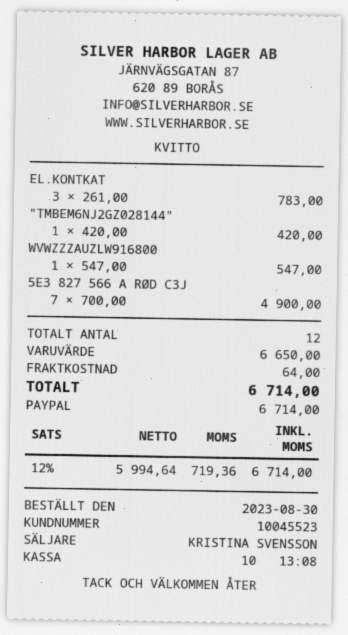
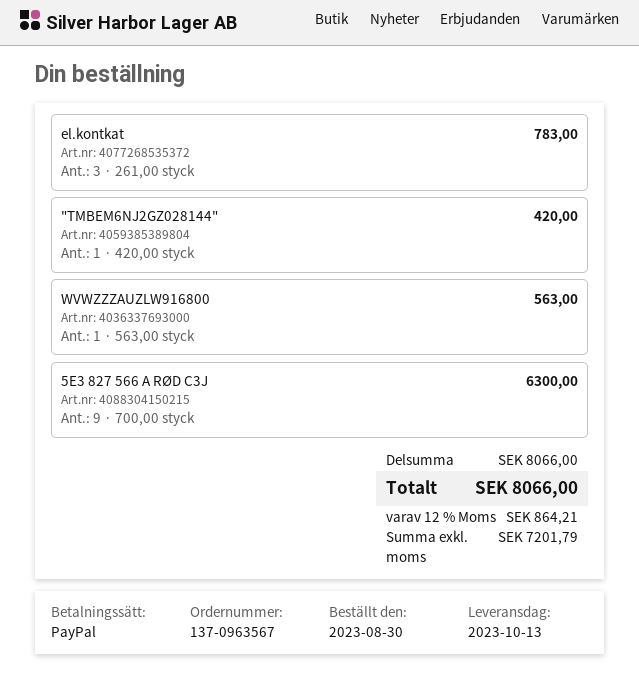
WVWZZZAUZLW916800: 1 x 547.00 = 547.00 -> 1 x 563.00 = 563.00
5E3 827 566 A RØD C3J: 7 x 700.00 = 4900.00 -> 9 x 700.00 = 6300.00
subtotal: 6650.00 -> 8066.00
shipping: 64.00 -> none
net: 5994.64 -> 7201.79
tax: 12% = 719.36 -> 12% = 864.21
total: 6714.00 -> 8066.00

